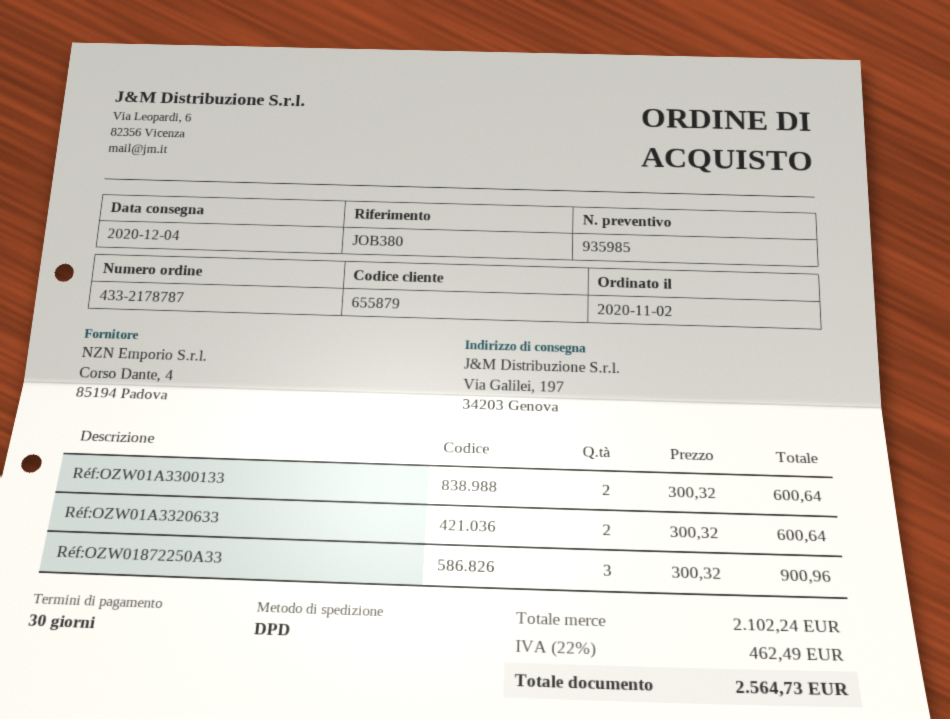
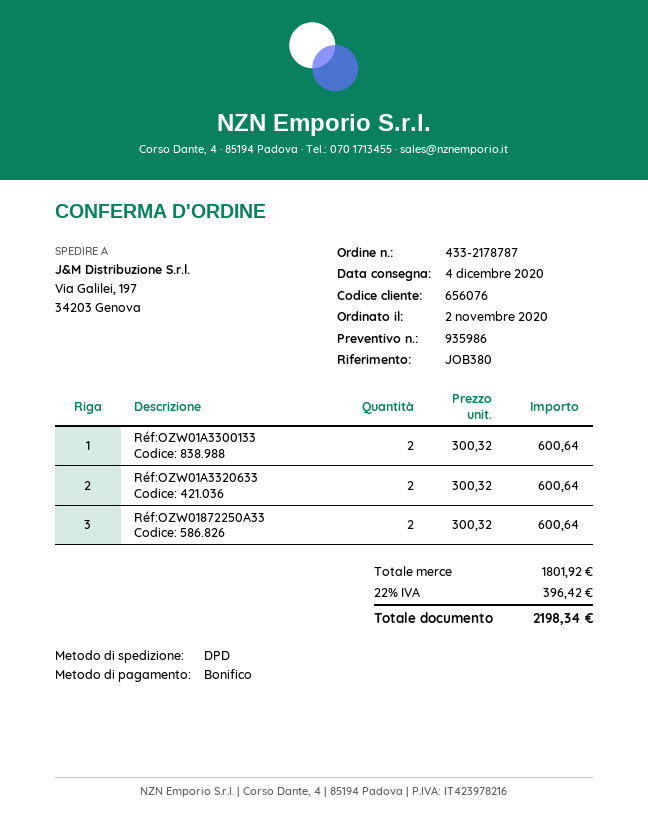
quote number: 935985 -> 935986
customer number: 655879 -> 656076
Réf:OZW01872250A33: 3 x 300.32 = 900.96 -> 2 x 300.32 = 600.64
subtotal: 2102.24 -> 1801.92
tax: 22% = 462.49 -> 22% = 396.42
total: 2564.73 -> 2198.34

